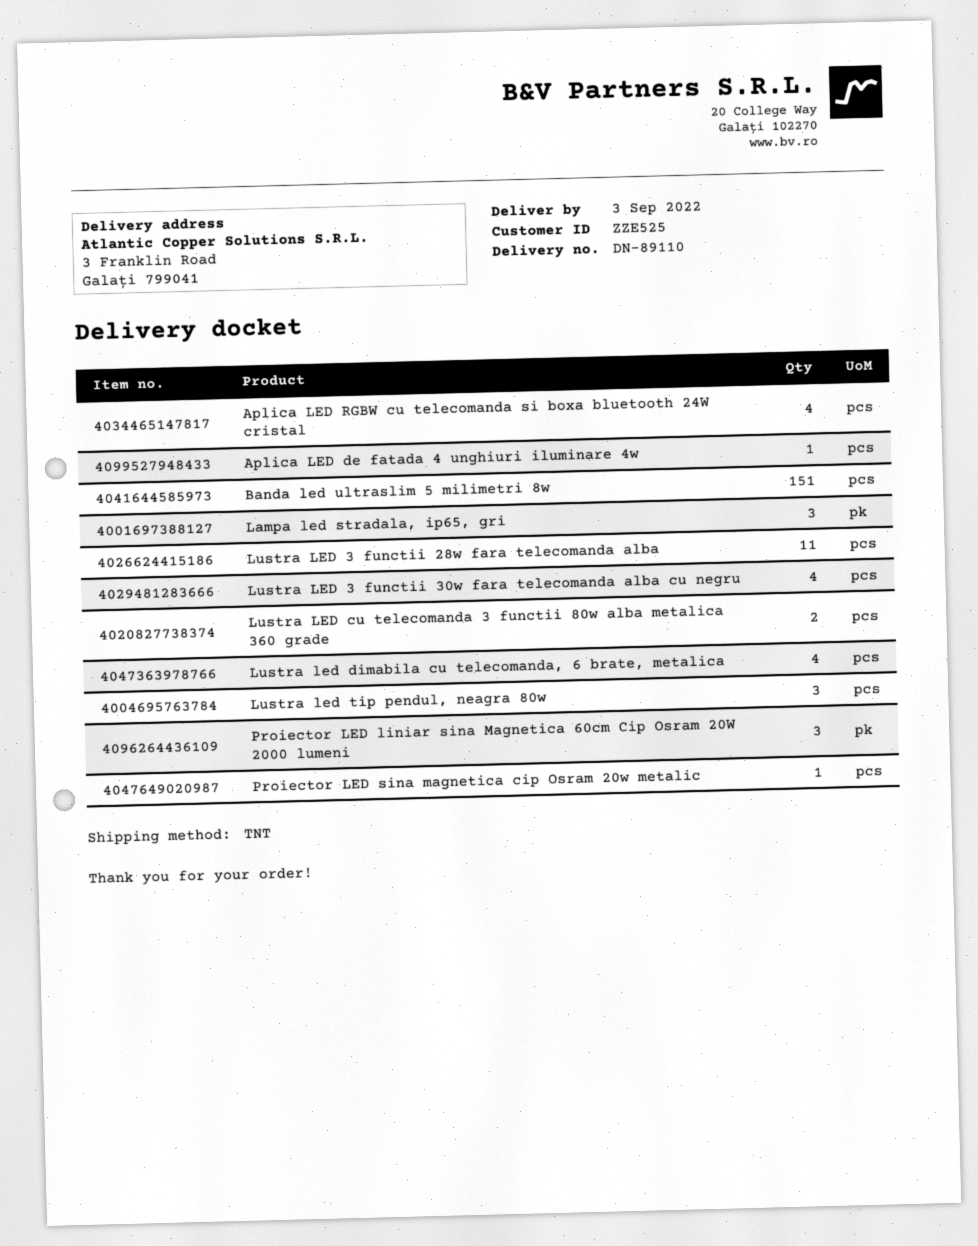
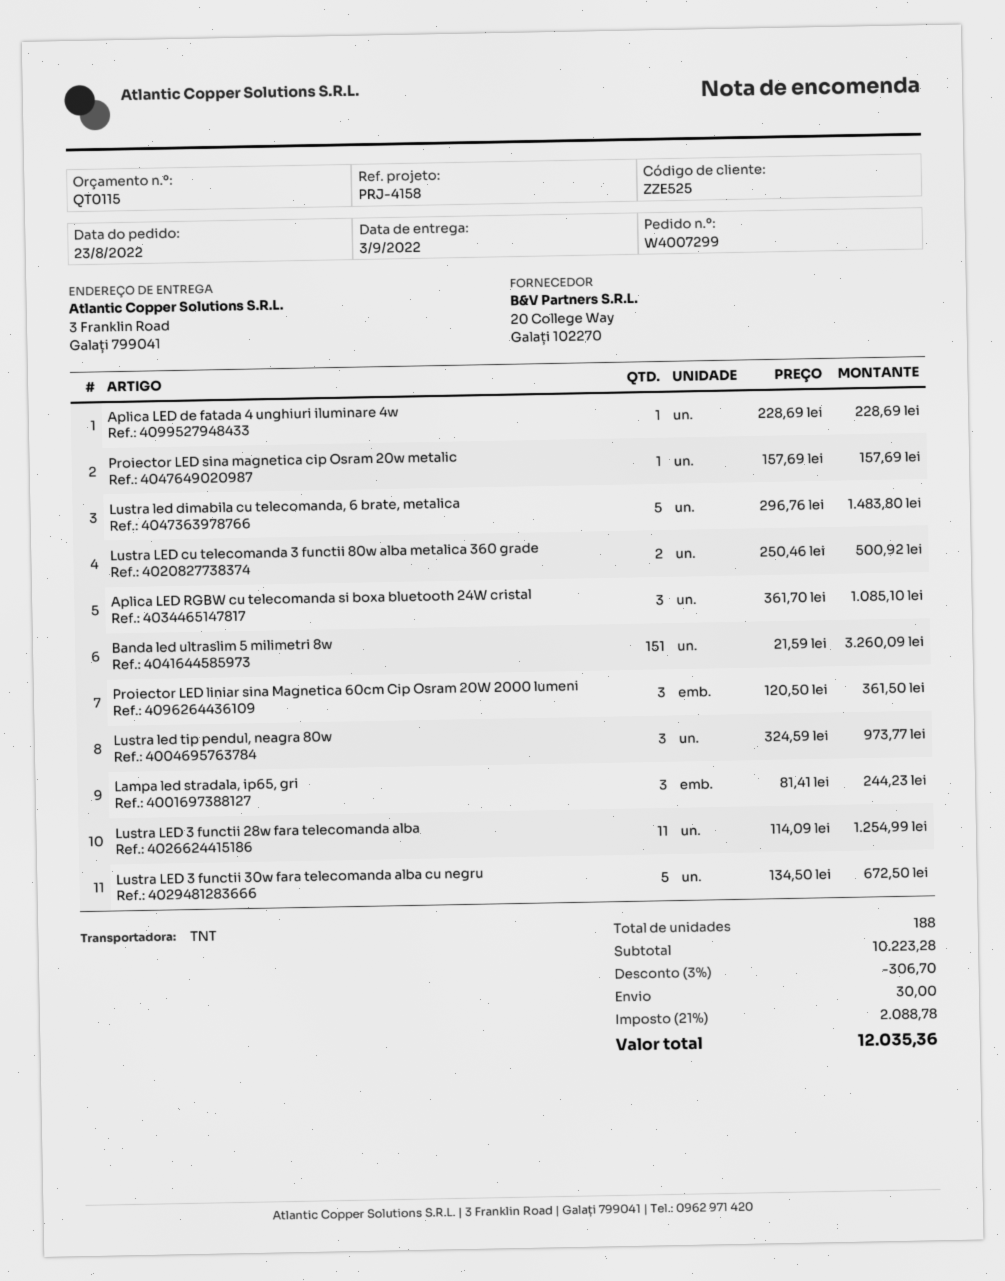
Aplica LED RGBW cu telecomanda si boxa bluetooth 24W cristal: 4 -> 3
Lustra LED 3 functii 30w fara telecomanda alba cu negru: 4 -> 5
Lustra led dimabila cu telecomanda, 6 brate, metalica: 4 -> 5

